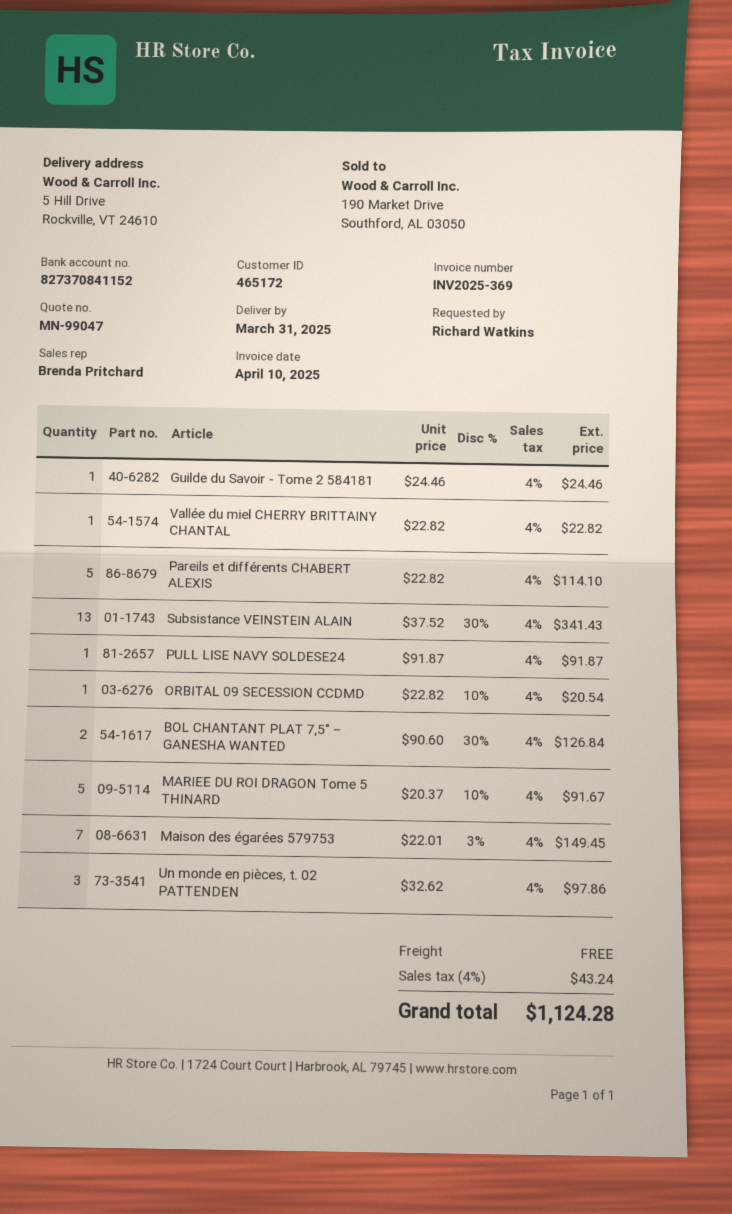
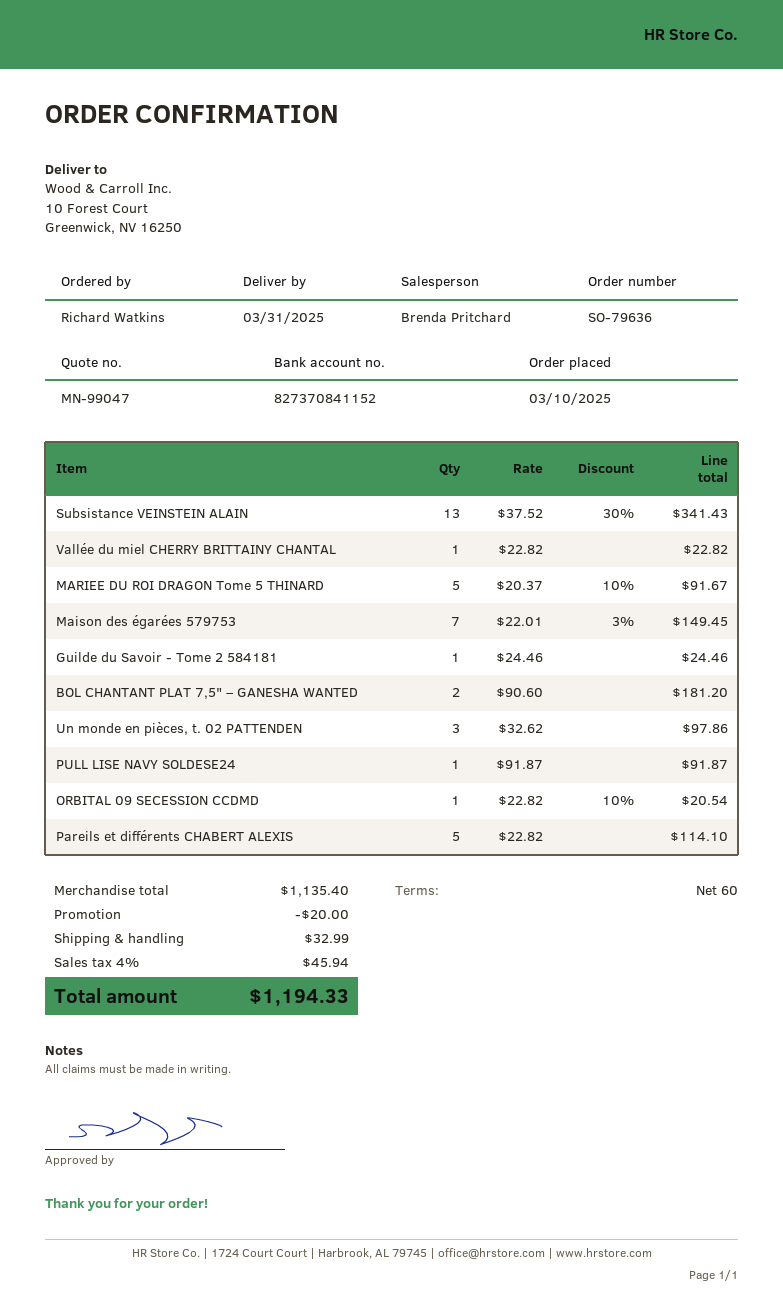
ship to: 5 Hill Drive, Rockville, VT 24610 -> 10 Forest Court, Greenwick, NV 16250
BOL CHANTANT PLAT 7,5" – GANESHA WANTED: 2 x 90.60 - 30% = 126.84 -> 2 x 90.60 = 181.20
discount: none -> 20.00
shipping: 0.00 -> 32.99
tax: 4% = 43.24 -> 4% = 45.94
total: 1124.28 -> 1194.33

